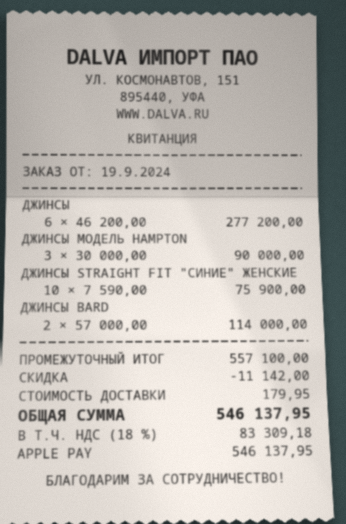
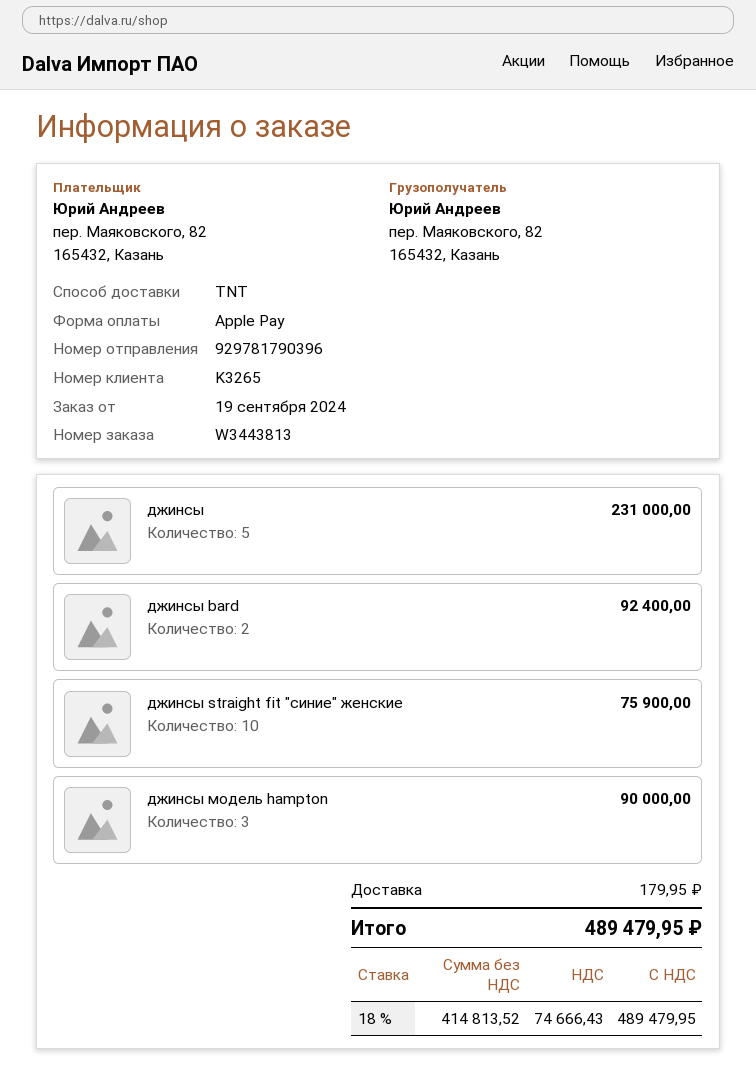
ДЖИНСЫ: 6 for 277200.00 -> 5 for 231000.00
ДЖИНСЫ BARD: 2 for 114000.00 -> 2 for 92400.00
discount: 11142.00 -> none
tax: 18% = 83309.18 -> 18% = 74666.43
total: 546137.95 -> 489479.95

